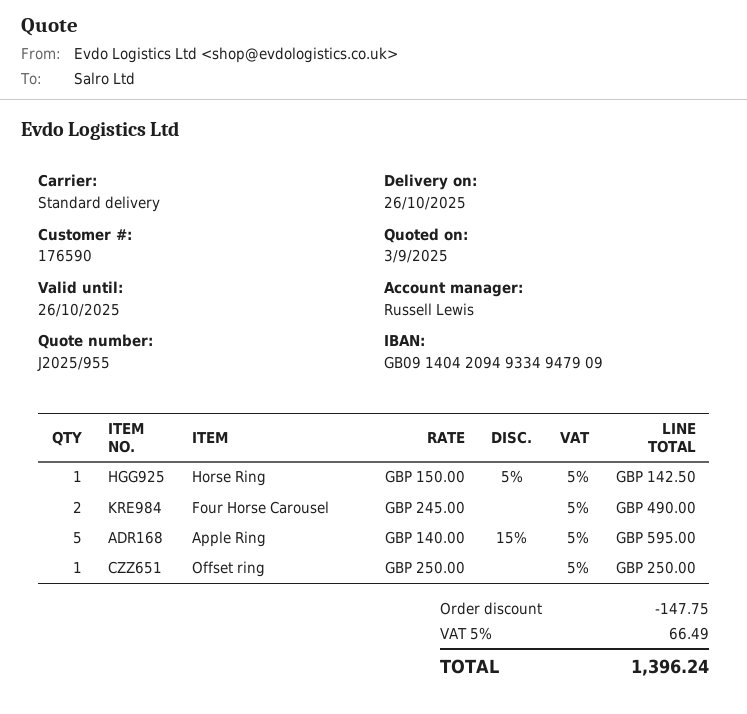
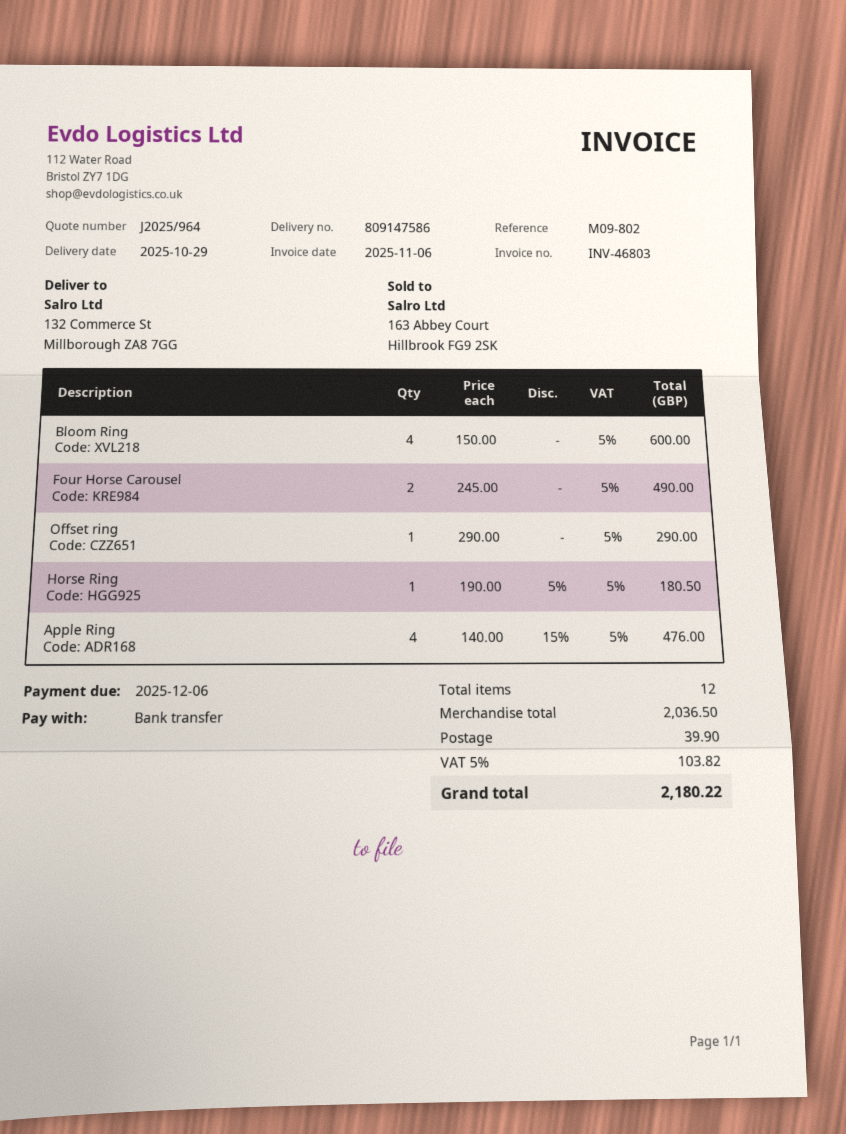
quote number: J2025/955 -> J2025/964
delivery date: 2025-10-26 -> 2025-10-29
Horse Ring: 1 x 150.00 - 5% = 142.50 -> 1 x 190.00 - 5% = 180.50
Apple Ring: 5 x 140.00 - 15% = 595.00 -> 4 x 140.00 - 15% = 476.00
Offset ring: 1 x 250.00 = 250.00 -> 1 x 290.00 = 290.00
Bloom Ring: none -> 4 x 150.00 = 600.00
discount: 147.75 -> none
shipping: none -> 39.90
tax: 5% = 66.49 -> 5% = 103.82
total: 1396.24 -> 2180.22

